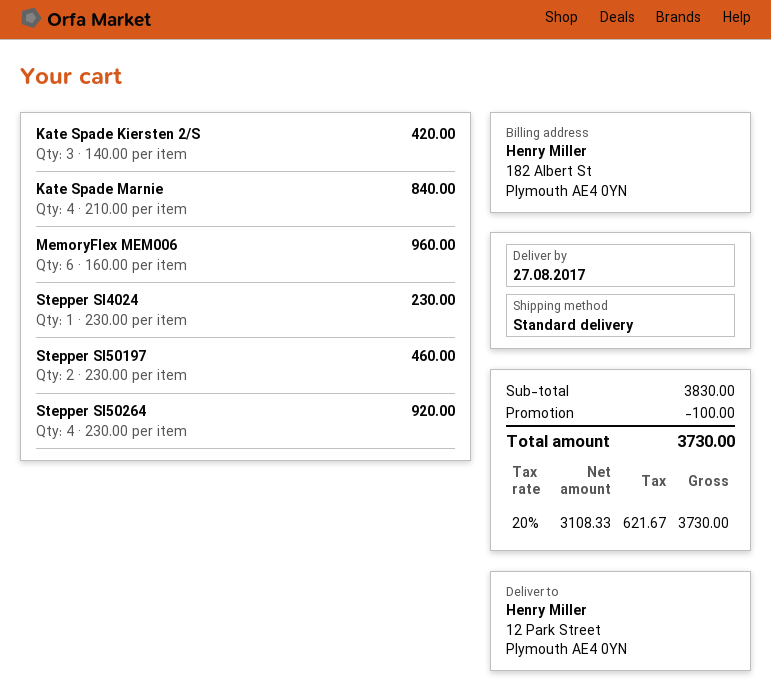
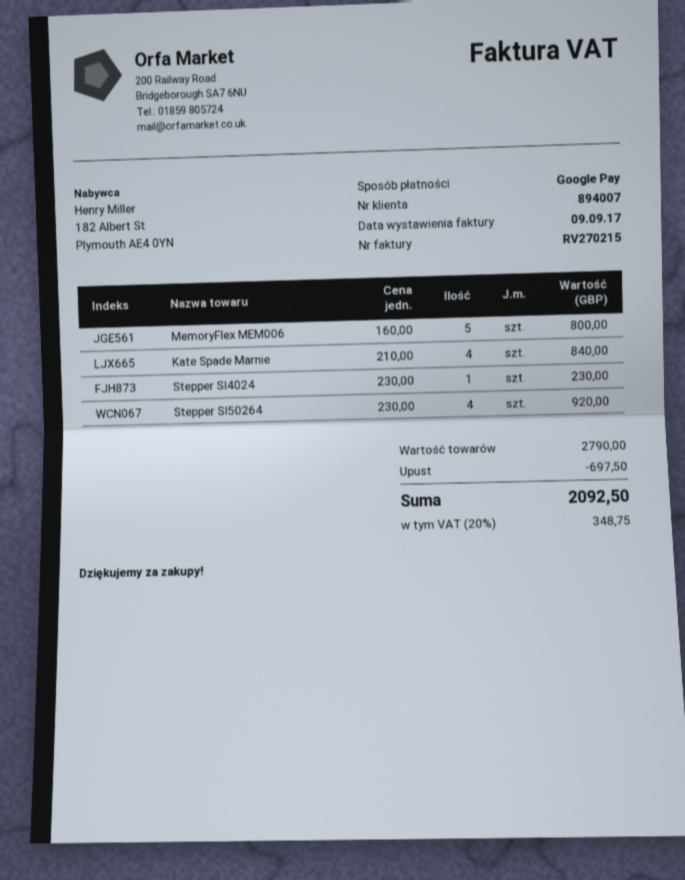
Kate Spade Kiersten 2/S: 3 x 140.00 = 420.00 -> none
MemoryFlex MEM006: 6 x 160.00 = 960.00 -> 5 x 160.00 = 800.00
Stepper SI50197: 2 x 230.00 = 460.00 -> none
subtotal: 3830.00 -> 2790.00
discount: 100.00 -> 697.50
tax: 20% = 621.67 -> 20% = 348.75
total: 3730.00 -> 2092.50

